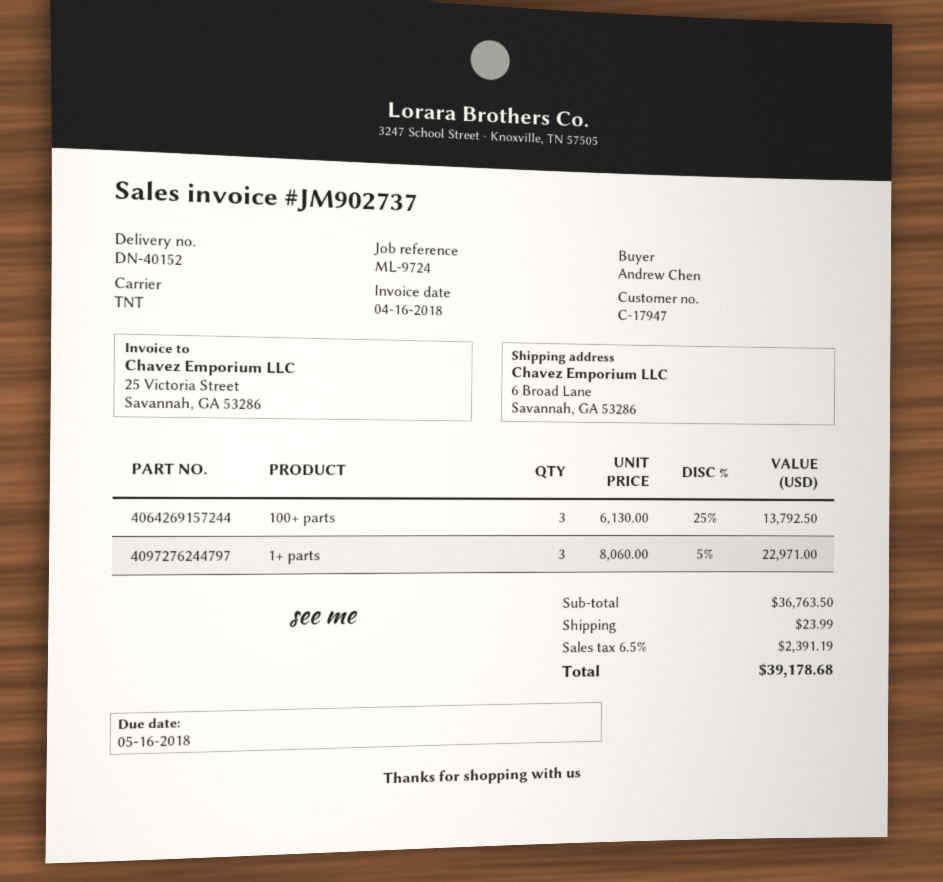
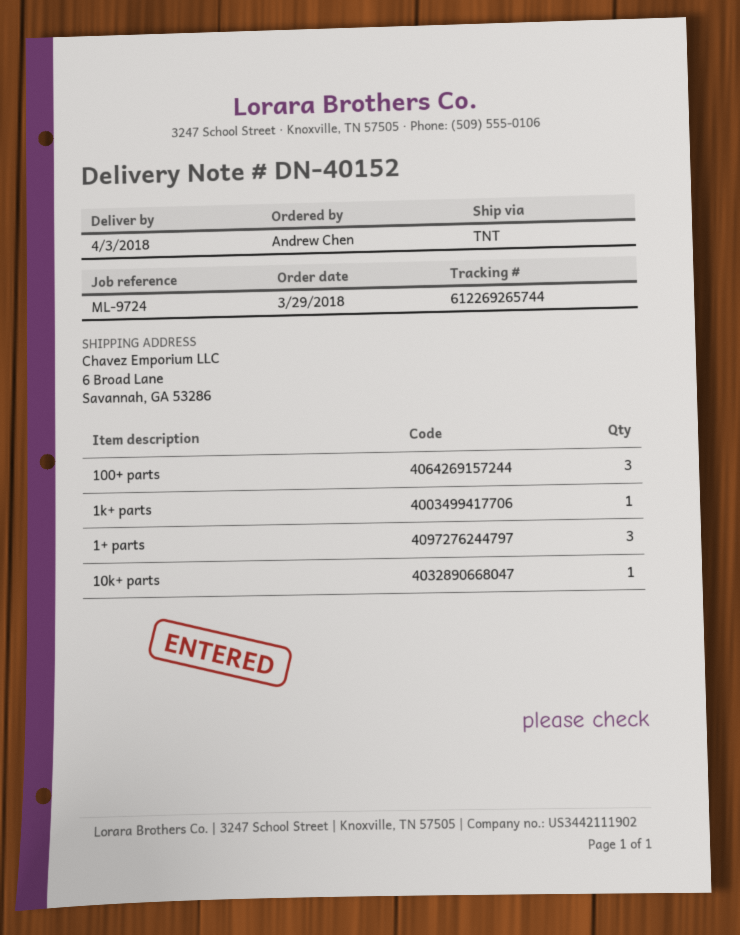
1k+ parts: none -> 1
10k+ parts: none -> 1

